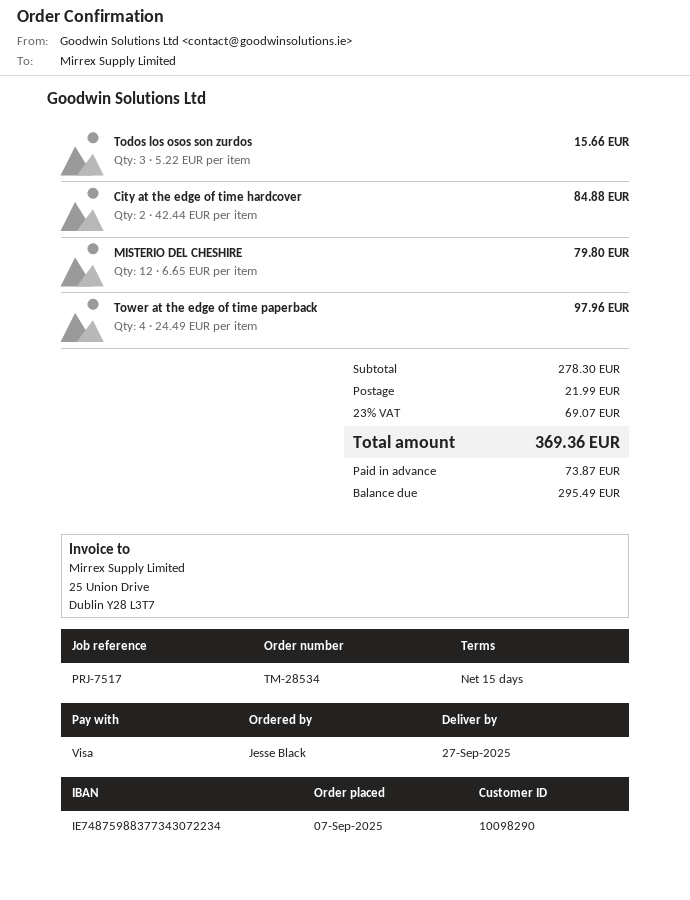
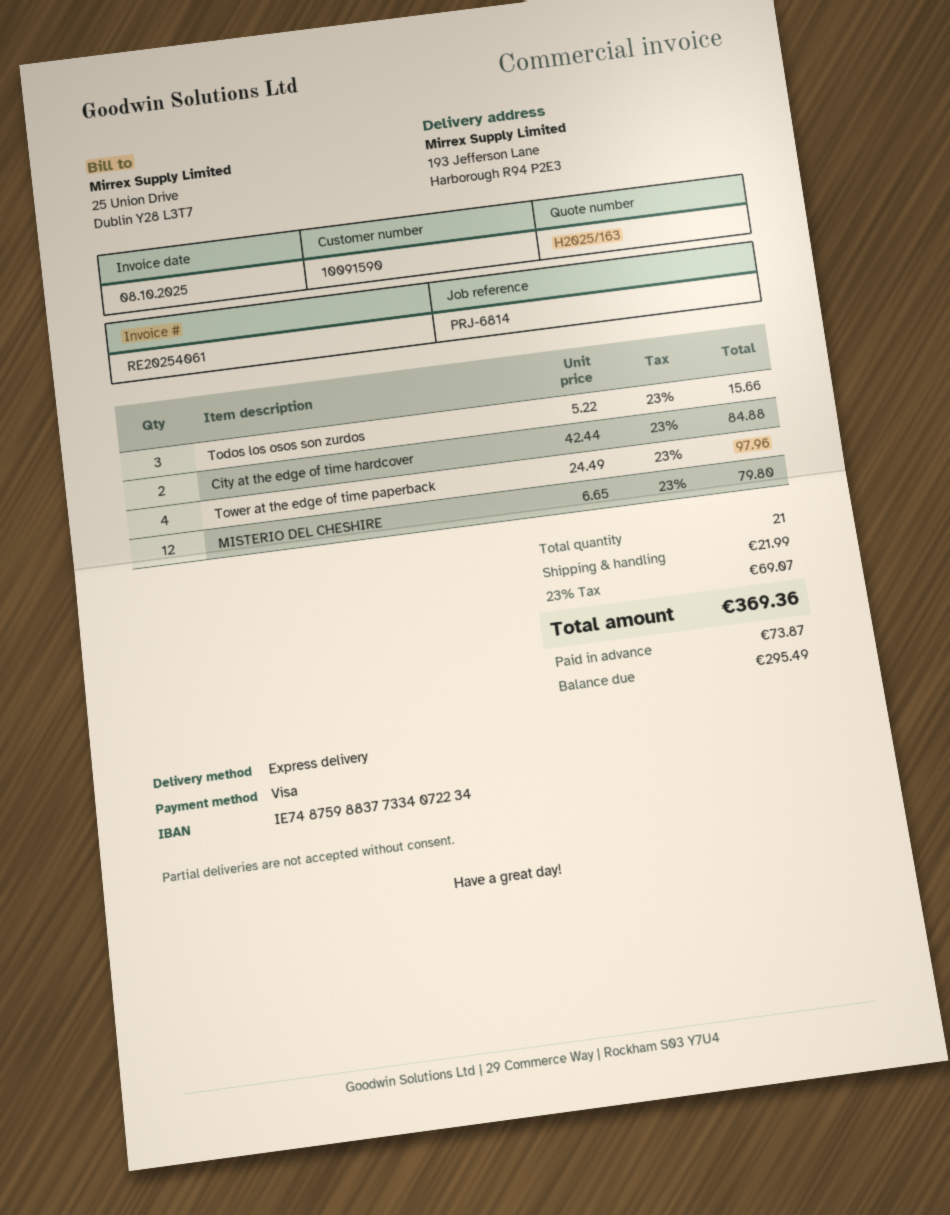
customer number: 10098290 -> 10091590
reference: PRJ-7517 -> PRJ-6814
bank account: IE74875988377343072234 -> IE74875988377334072234

